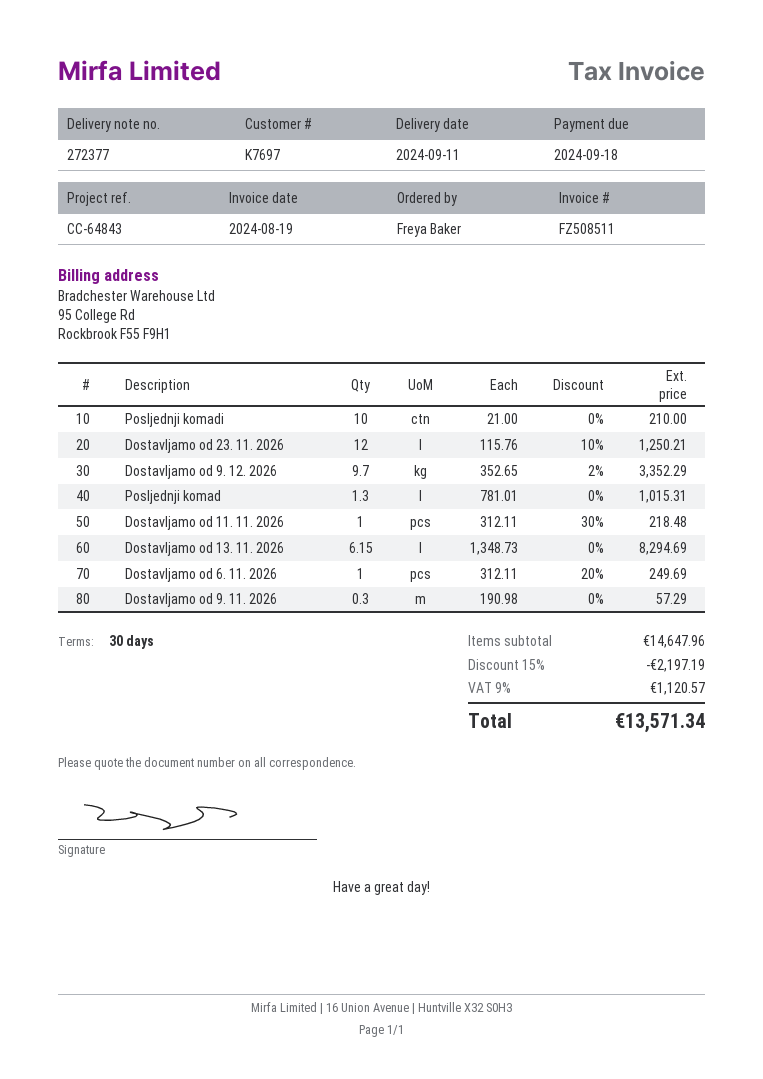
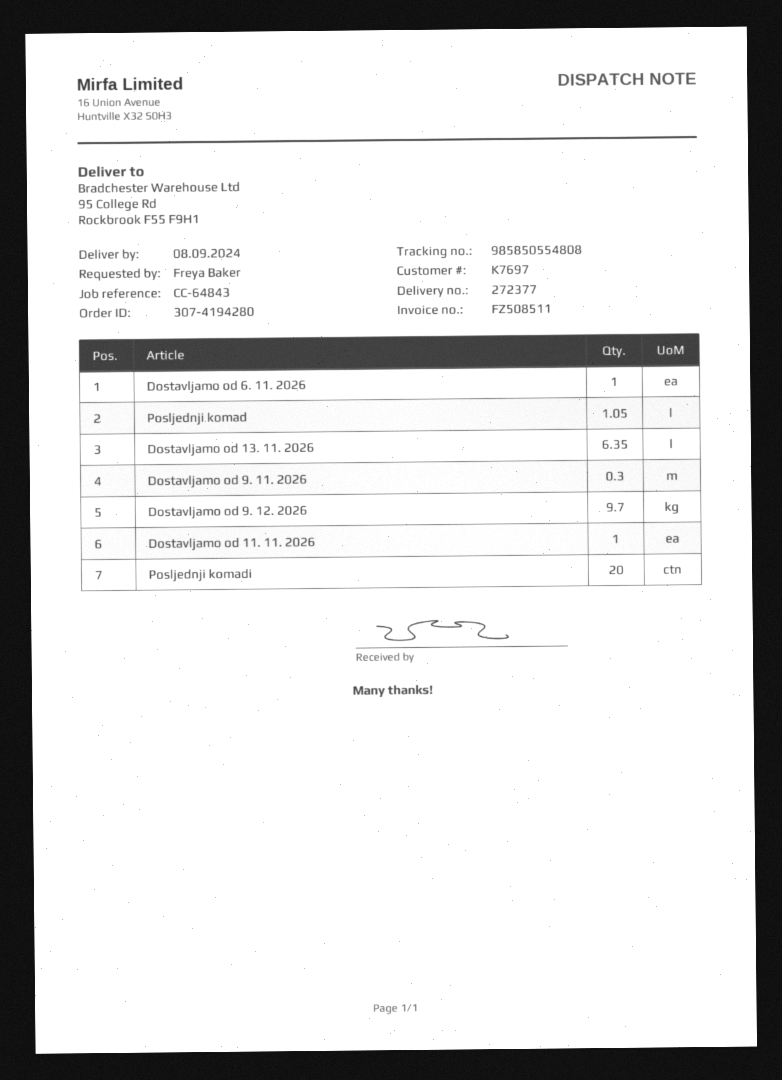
delivery date: 2024-09-11 -> 2024-09-08
Posljednji komadi: 10 -> 20
Dostavljamo od 23. 11. 2026: 12 -> none
Posljednji komad: 1.3 -> 1.05
Dostavljamo od 13. 11. 2026: 6.15 -> 6.35

